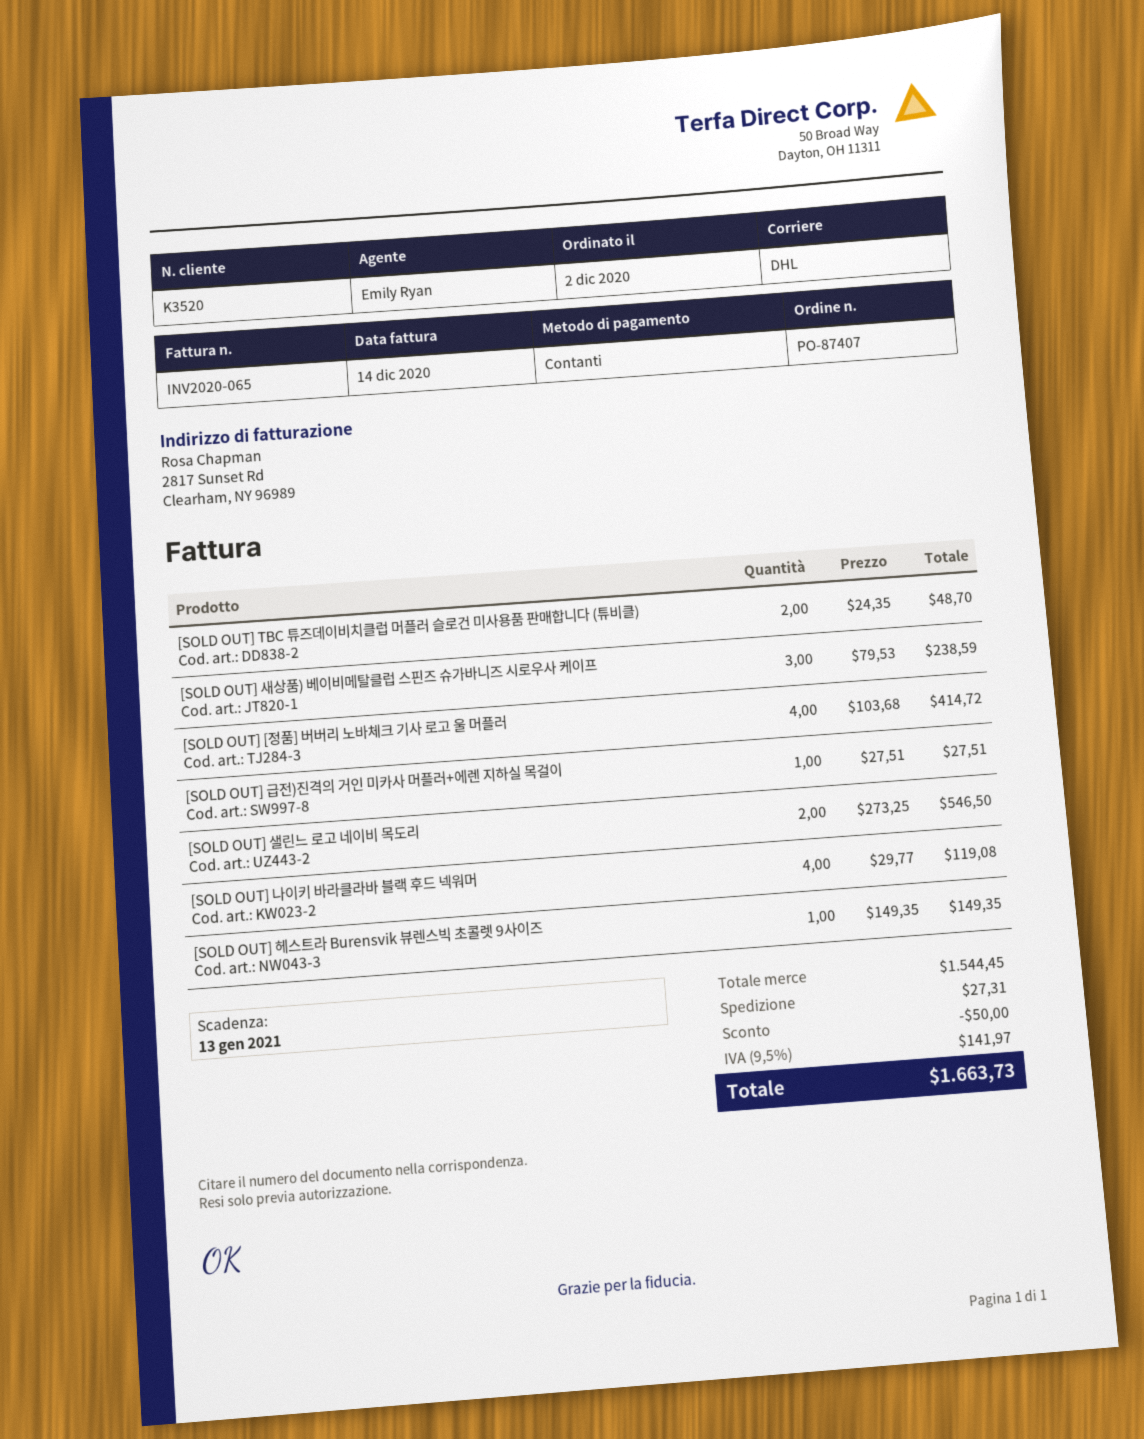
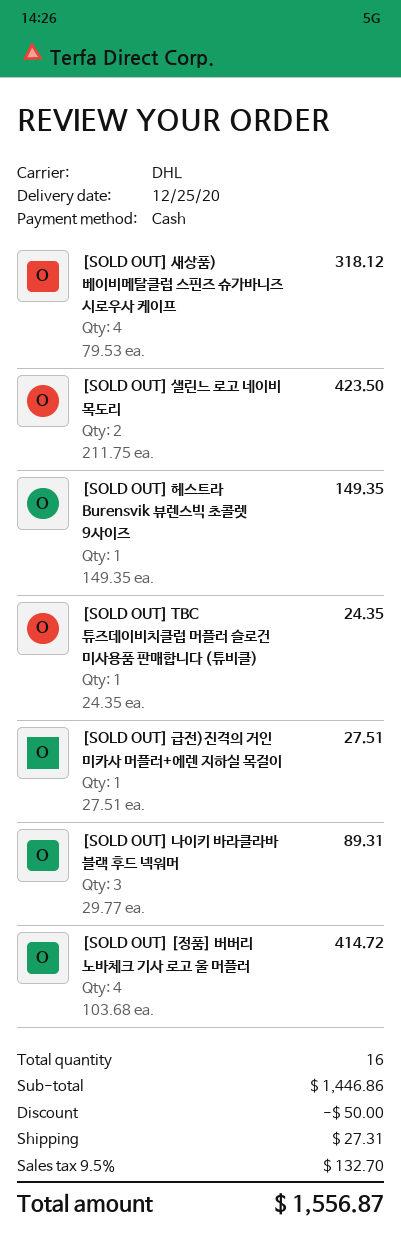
[SOLD OUT] TBC 튜즈데이비치클럽 머플러 슬로건 미사용품 판매합니다 (튜비클): 2 x 24.35 = 48.70 -> 1 x 24.35 = 24.35
[SOLD OUT] 새상품) 베이비메탈클럽 스핀즈 슈가바니즈 시로우사 케이프: 3 x 79.53 = 238.59 -> 4 x 79.53 = 318.12
[SOLD OUT] 샐린느 로고 네이비 목도리: 2 x 273.25 = 546.50 -> 2 x 211.75 = 423.50
[SOLD OUT] 나이키 바라클라바 블랙 후드 넥워머: 4 x 29.77 = 119.08 -> 3 x 29.77 = 89.31
subtotal: 1544.45 -> 1446.86
tax: 9.5% = 141.97 -> 9.5% = 132.70
total: 1663.73 -> 1556.87

